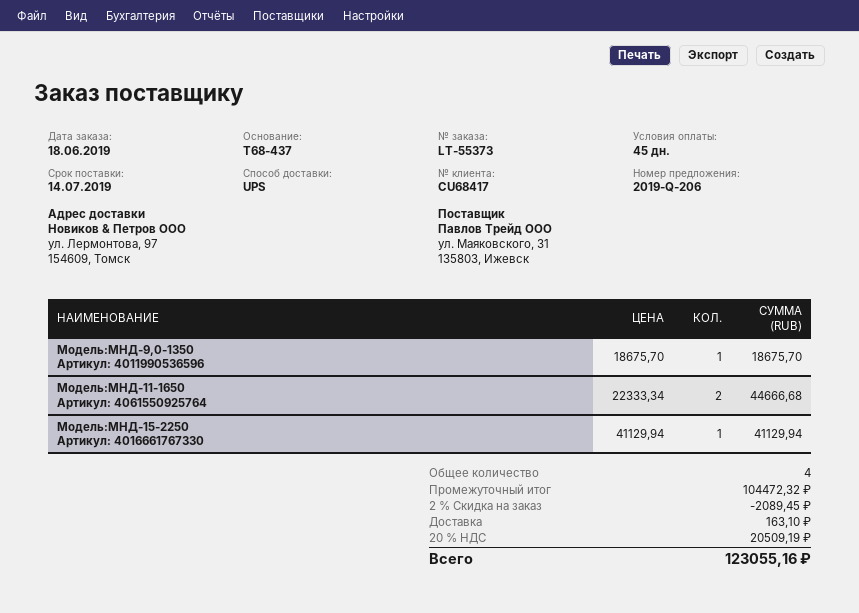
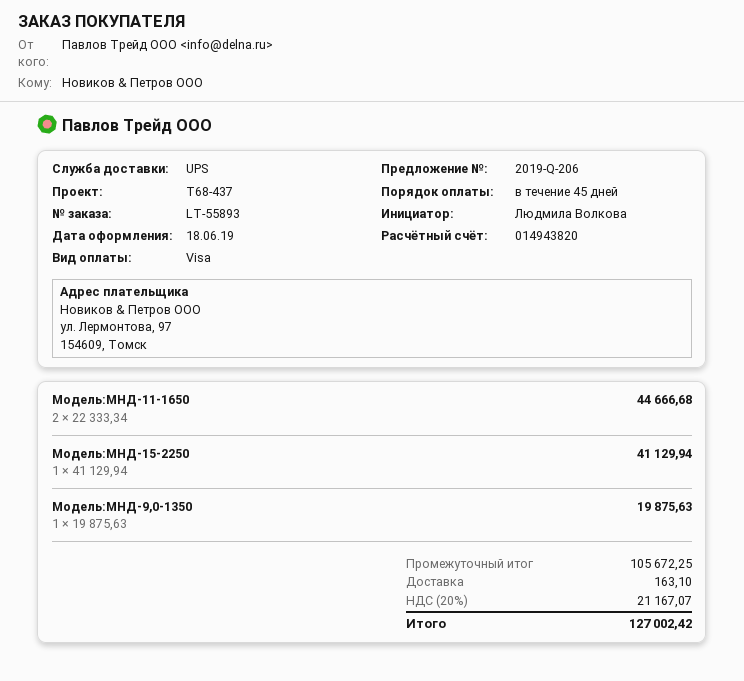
order number: LT-55373 -> LT-55893
Модель:МНД-9,0-1350: 1 x 18675.70 = 18675.70 -> 1 x 19875.63 = 19875.63
subtotal: 104472.32 -> 105672.25
discount: 2% = 2089.45 -> none
tax: 20% = 20509.19 -> 20% = 21167.07
total: 123055.16 -> 127002.42

